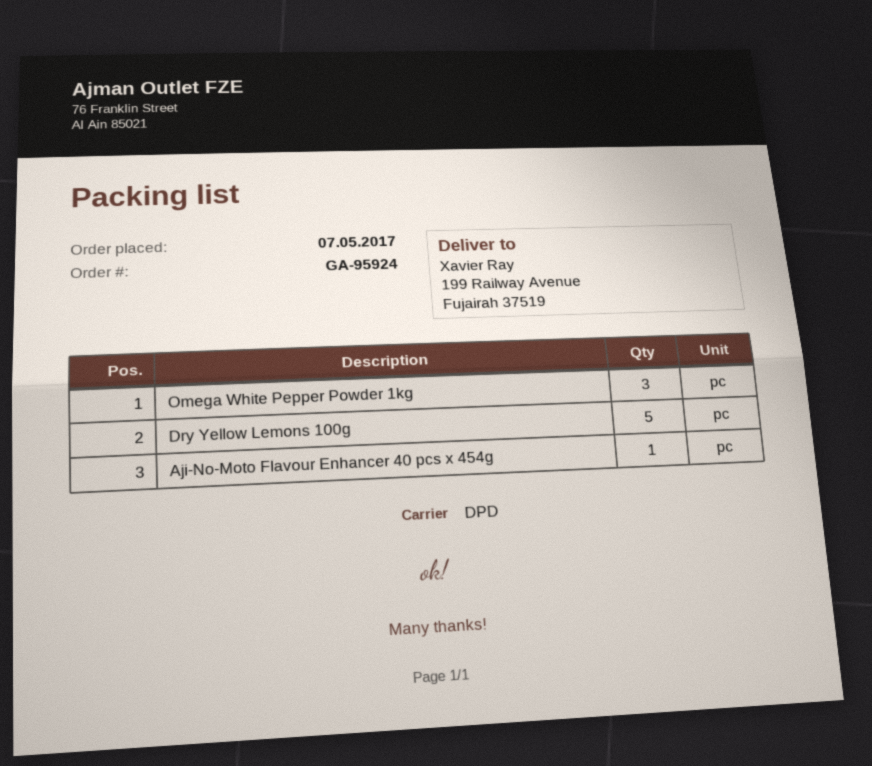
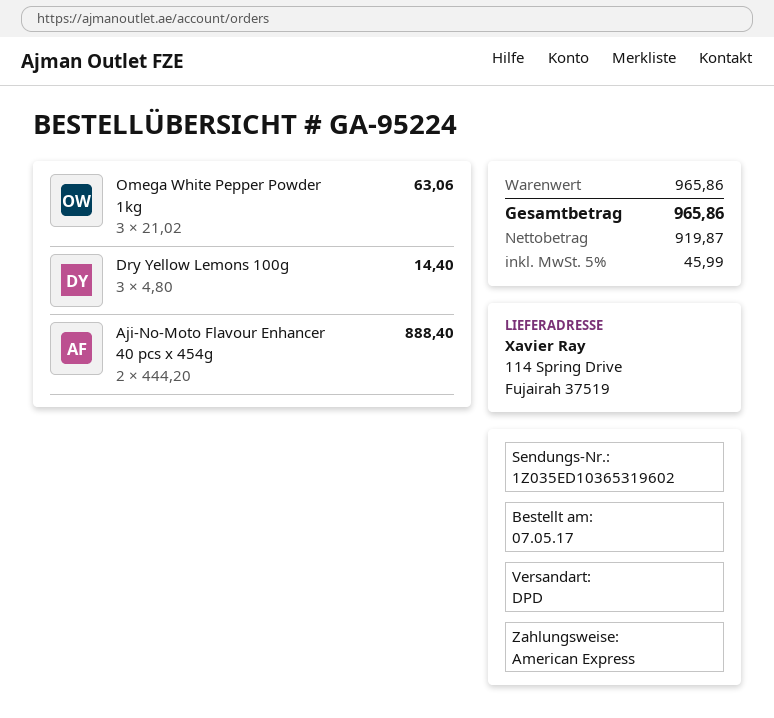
order number: GA-95924 -> GA-95224
ship to: 199 Railway Avenue, Fujairah 37519 -> 114 Spring Drive, Fujairah 37519
Dry Yellow Lemons 100g: 5 -> 3
Aji-No-Moto Flavour Enhancer 40 pcs x 454g: 1 -> 2

